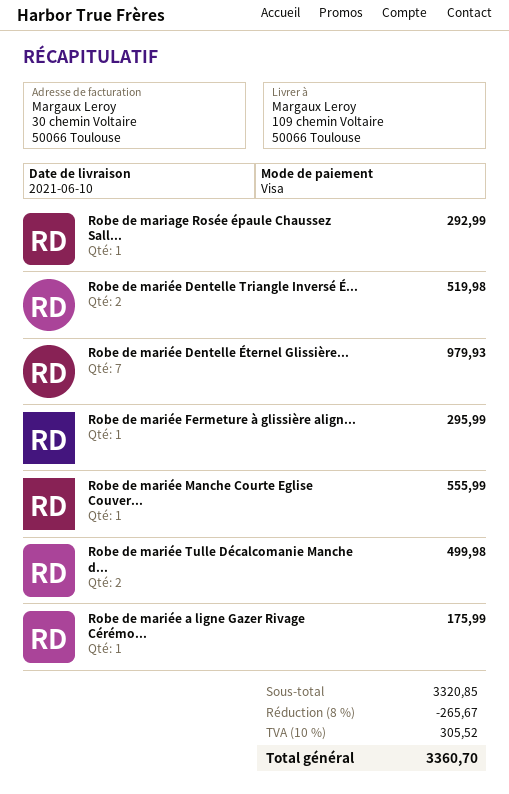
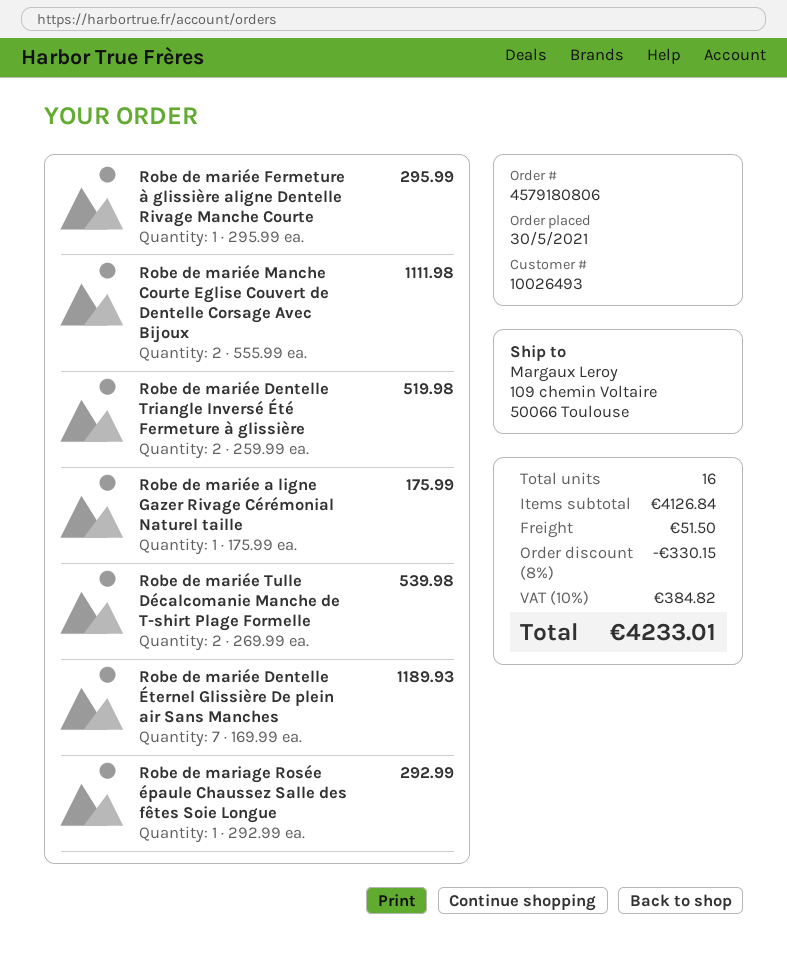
Robe de mariée Dentelle Éternel Glissière...: 7 for 979.93 -> 7 for 1189.93
Robe de mariée Manche Courte Eglise Couver...: 1 for 555.99 -> 2 for 1111.98
Robe de mariée Tulle Décalcomanie Manche d...: 2 for 499.98 -> 2 for 539.98
subtotal: 3320.85 -> 4126.84
discount: 8% = 265.67 -> 8% = 330.15
shipping: none -> 51.50
tax: 10% = 305.52 -> 10% = 384.82
total: 3360.70 -> 4233.01

